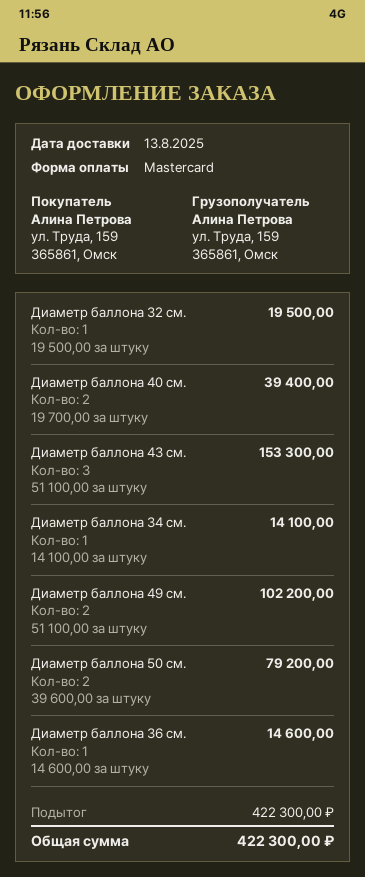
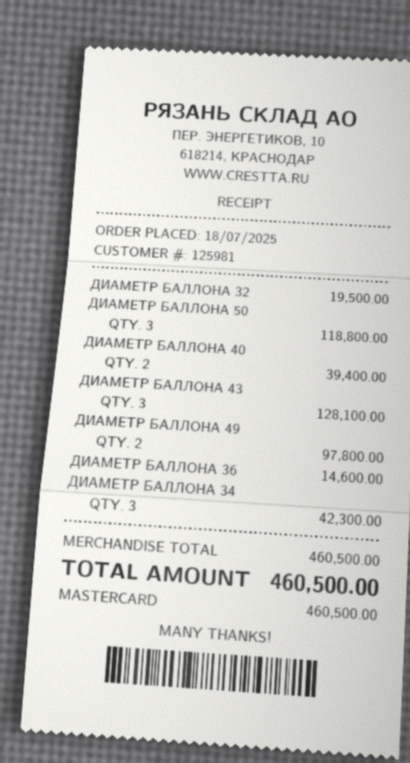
Диаметр баллона 43 см.: 3 for 153300.00 -> 3 for 128100.00
Диаметр баллона 34 см.: 1 for 14100.00 -> 3 for 42300.00
Диаметр баллона 49 см.: 2 for 102200.00 -> 2 for 97800.00
Диаметр баллона 50 см.: 2 for 79200.00 -> 3 for 118800.00
subtotal: 422300.00 -> 460500.00
total: 422300.00 -> 460500.00

